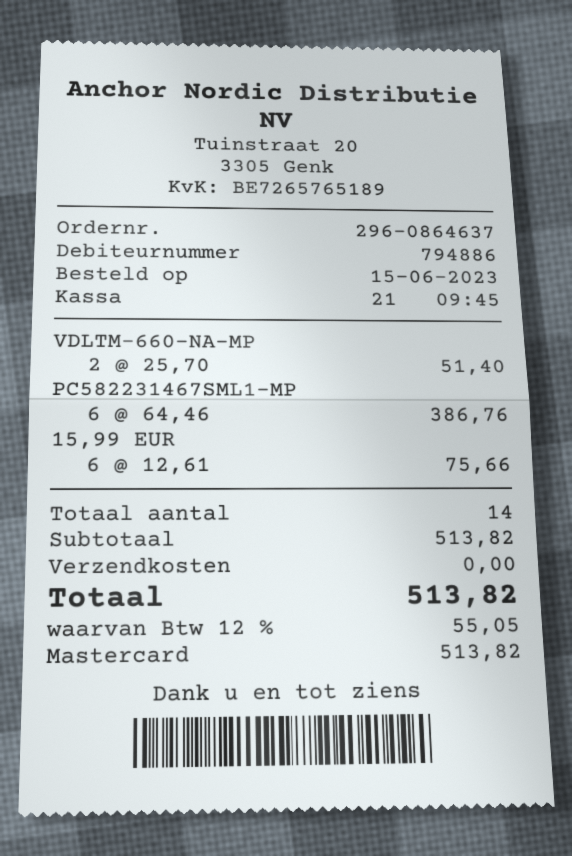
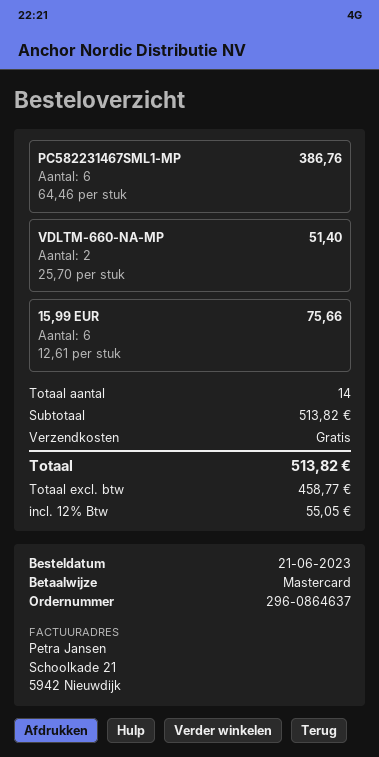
order date: 2023-06-15 -> 2023-06-21

